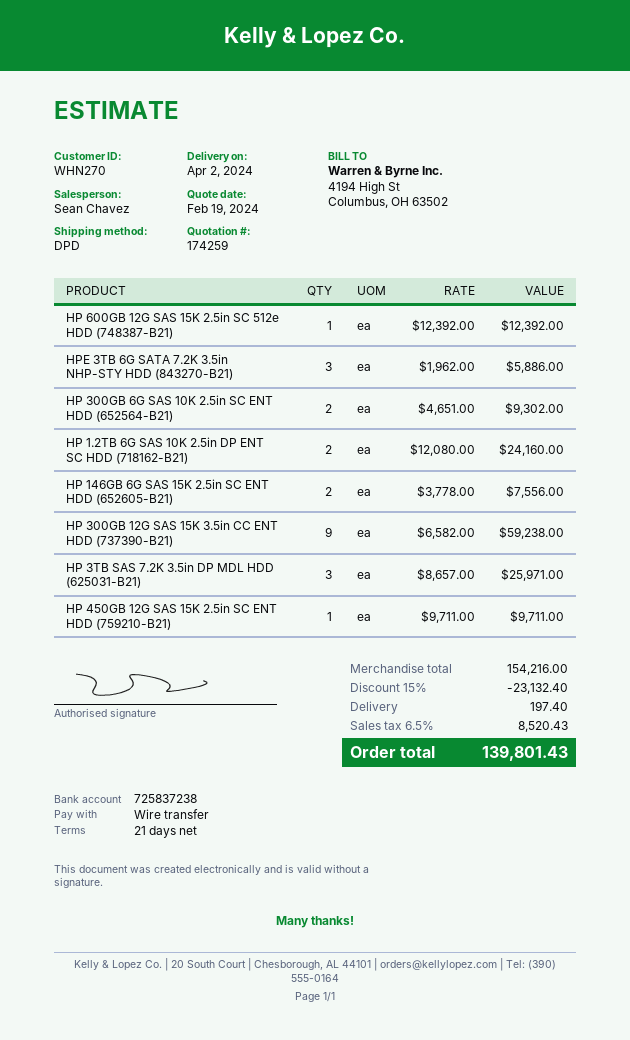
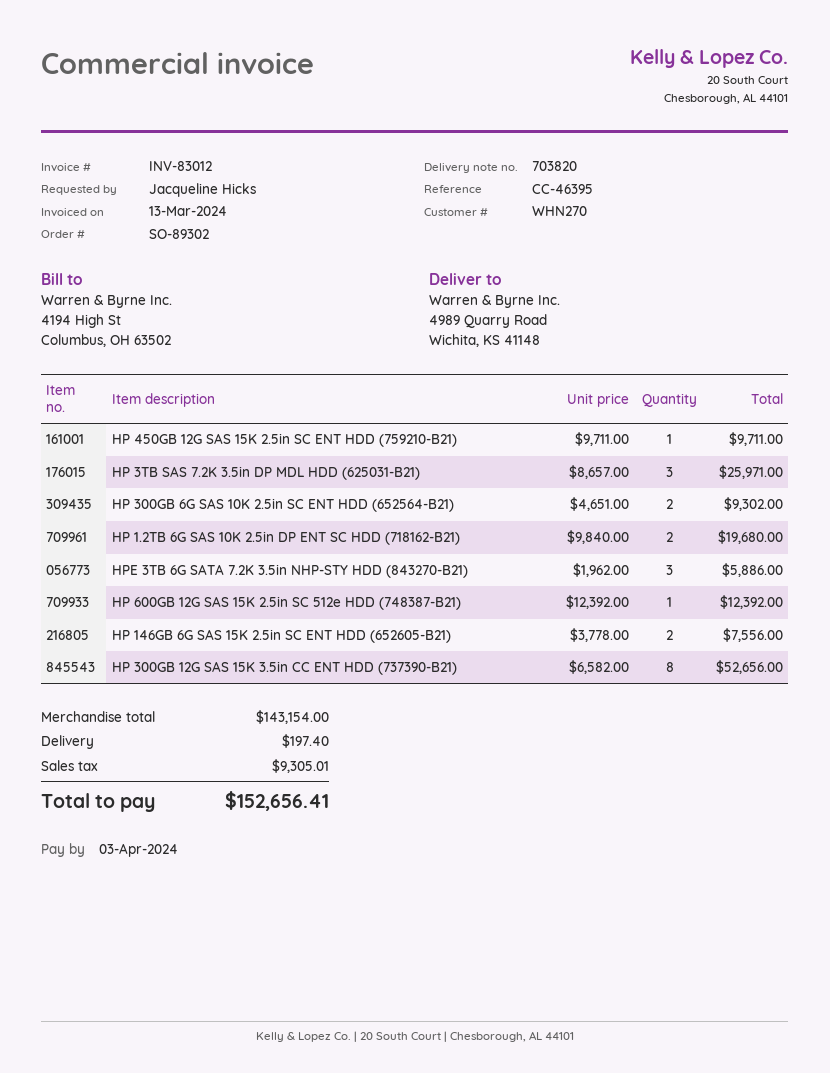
HP 1.2TB 6G SAS 10K 2.5in DP ENT SC HDD (718162-B21): 2 x 12080.00 = 24160.00 -> 2 x 9840.00 = 19680.00
HP 300GB 12G SAS 15K 3.5in CC ENT HDD (737390-B21): 9 x 6582.00 = 59238.00 -> 8 x 6582.00 = 52656.00
subtotal: 154216.00 -> 143154.00
discount: 15% = 23132.40 -> none
tax: 8520.43 -> 9305.01
total: 139801.43 -> 152656.41

